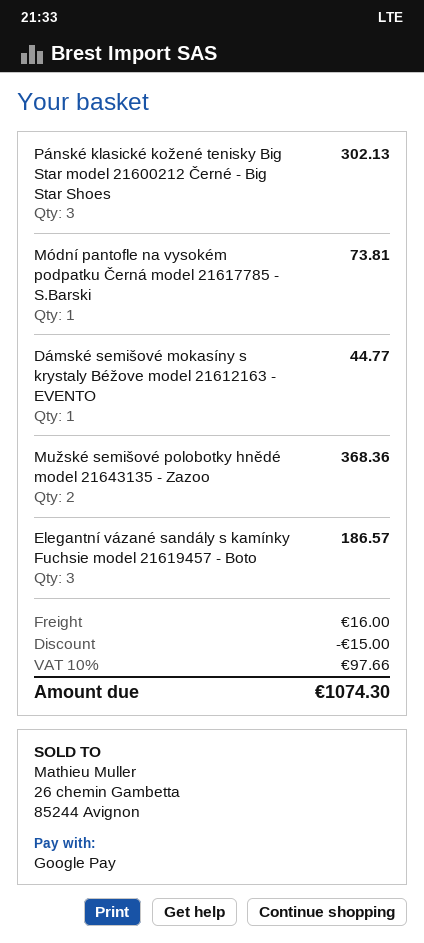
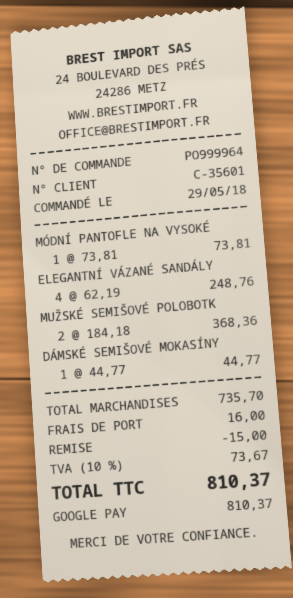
Pánské klasické kožené tenisky Big Star model 21600212 Černé - Big Star Shoes: 3 for 302.13 -> none
Elegantní vázané sandály s kamínky Fuchsie model 21619457 - Boto: 3 for 186.57 -> 4 for 248.76
tax: 10% = 97.66 -> 10% = 73.67
total: 1074.30 -> 810.37

